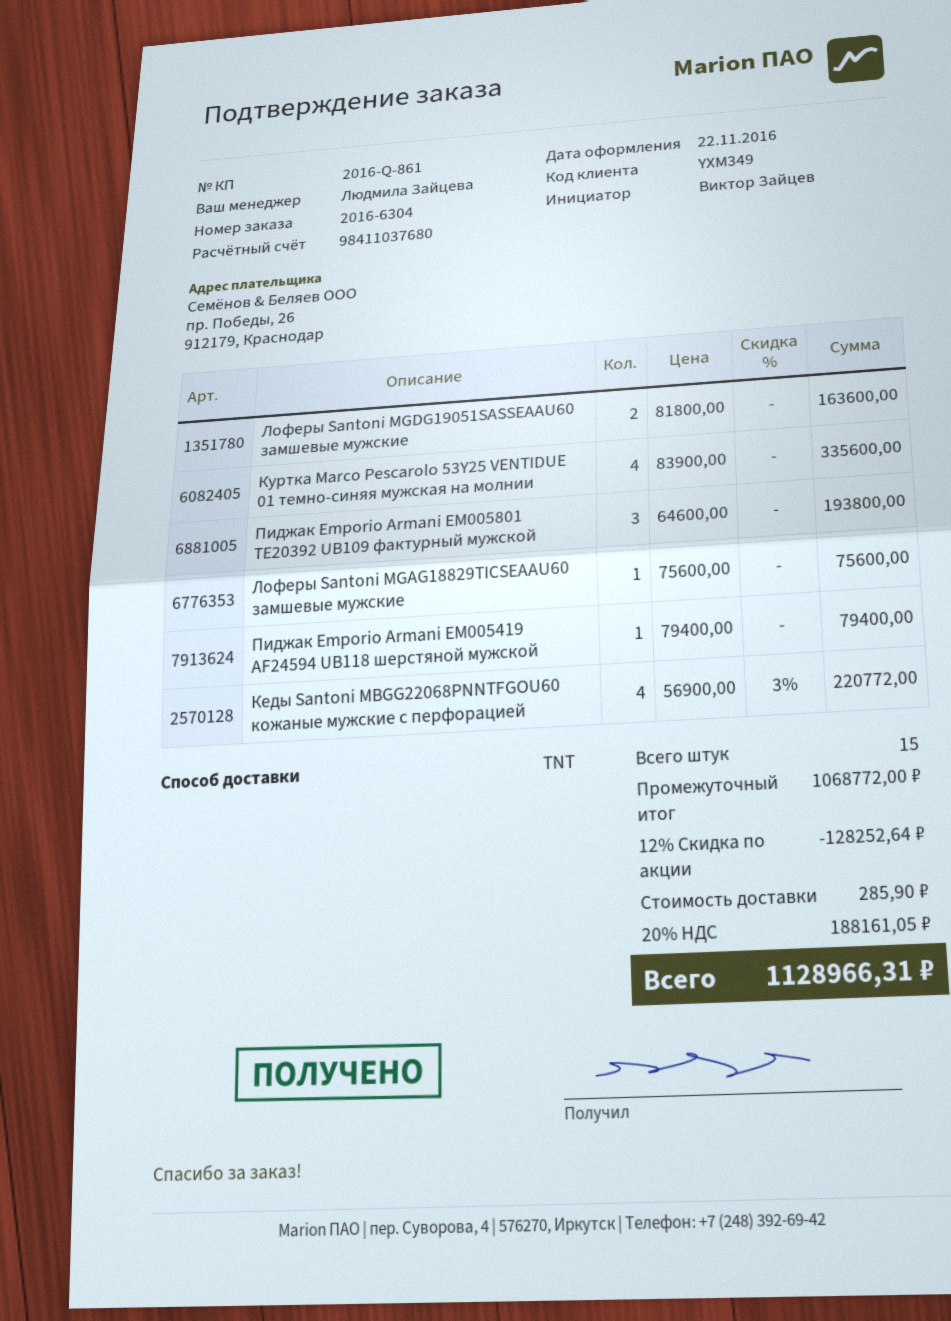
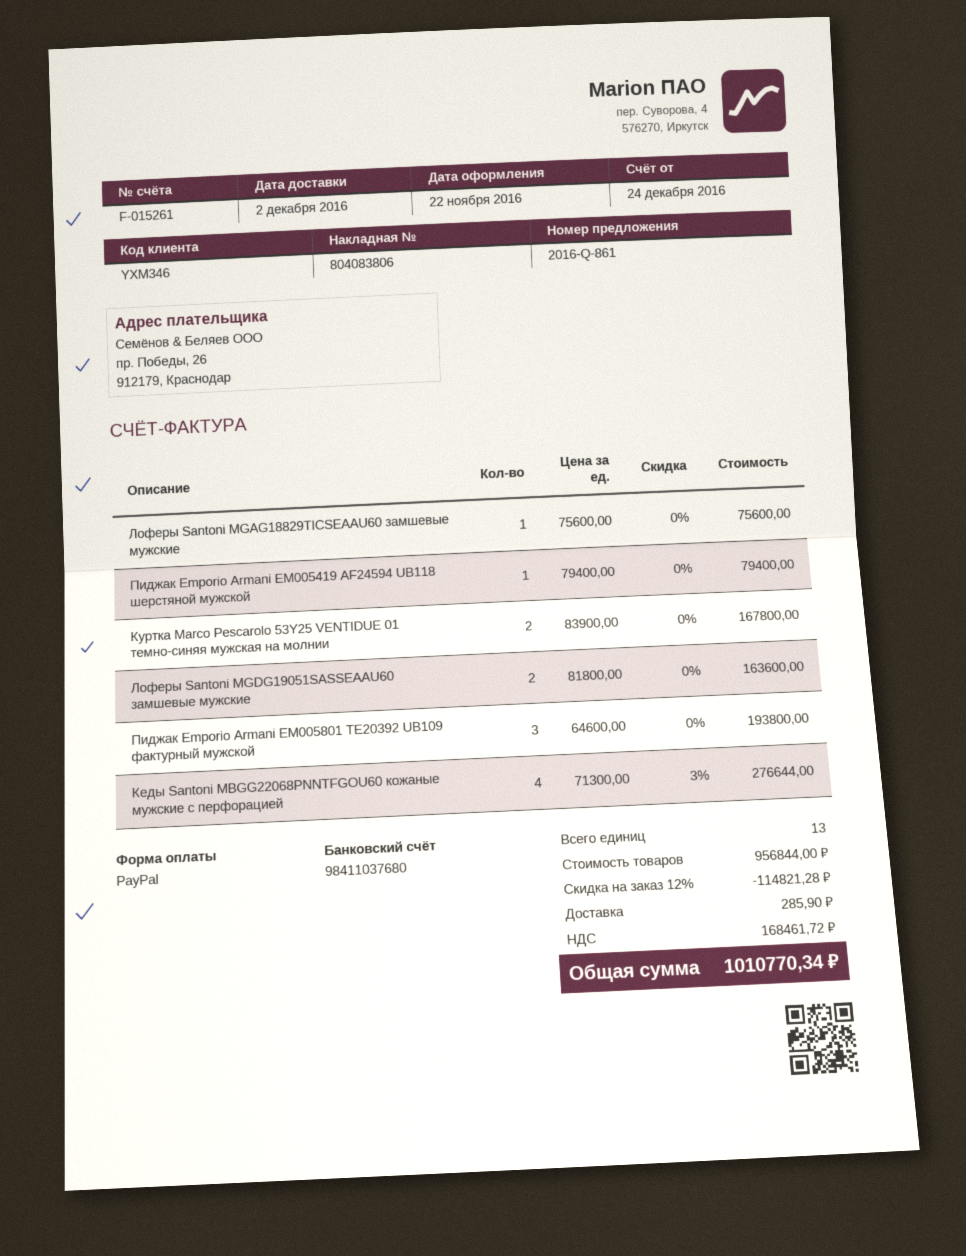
customer number: YXM349 -> YXM346
Куртка Marco Pescarolo 53Y25 VENTIDUE 01 темно-синяя мужская на молнии: 4 x 83900.00 = 335600.00 -> 2 x 83900.00 = 167800.00
Кеды Santoni MBGG22068PNNTFGOU60 кожаные мужские с перфорацией: 4 x 56900.00 - 3% = 220772.00 -> 4 x 71300.00 - 3% = 276644.00
total quantity: 15 -> 13
subtotal: 1068772.00 -> 956844.00
discount: 12% = 128252.64 -> 12% = 114821.28
tax: 188161.05 -> 168461.72
total: 1128966.31 -> 1010770.34

